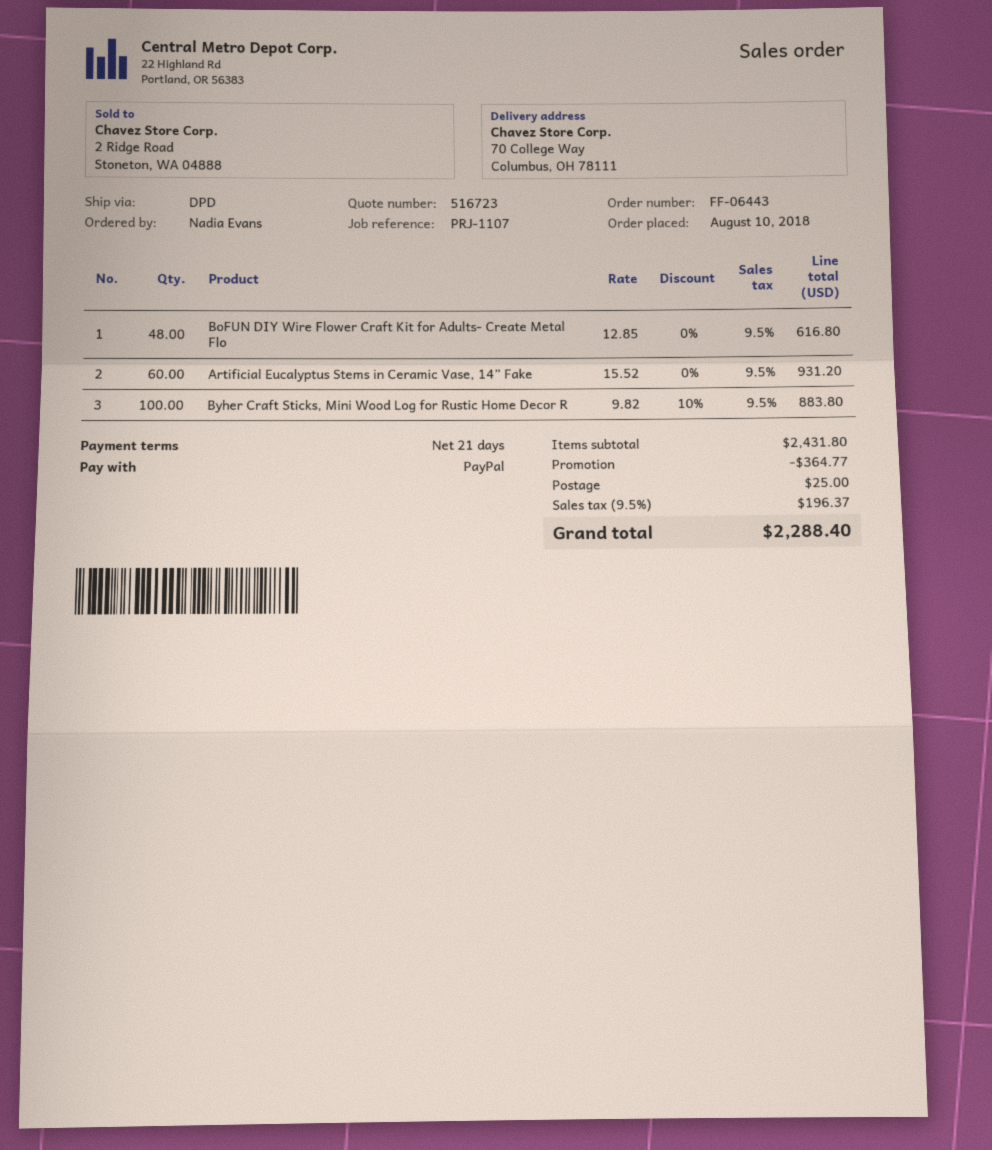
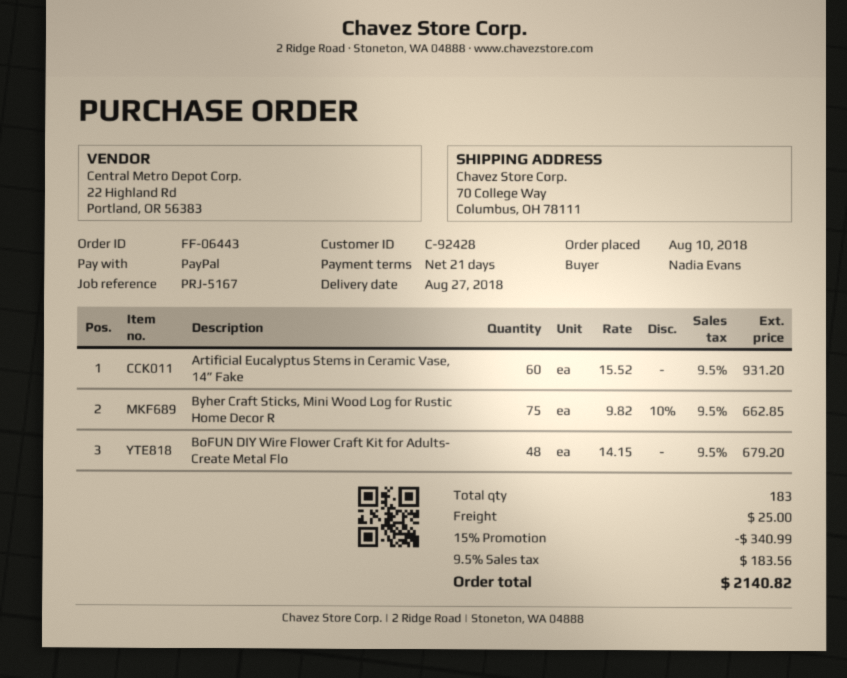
reference: PRJ-1107 -> PRJ-5167
BoFUN DIY Wire Flower Craft Kit for Adults- Create Metal Flo: 48 x 12.85 = 616.80 -> 48 x 14.15 = 679.20
Byher Craft Sticks, Mini Wood Log for Rustic Home Decor R: 100 x 9.82 - 10% = 883.80 -> 75 x 9.82 - 10% = 662.85
discount: 364.77 -> 340.99
tax: 9.5% = 196.37 -> 9.5% = 183.56
total: 2288.40 -> 2140.82

